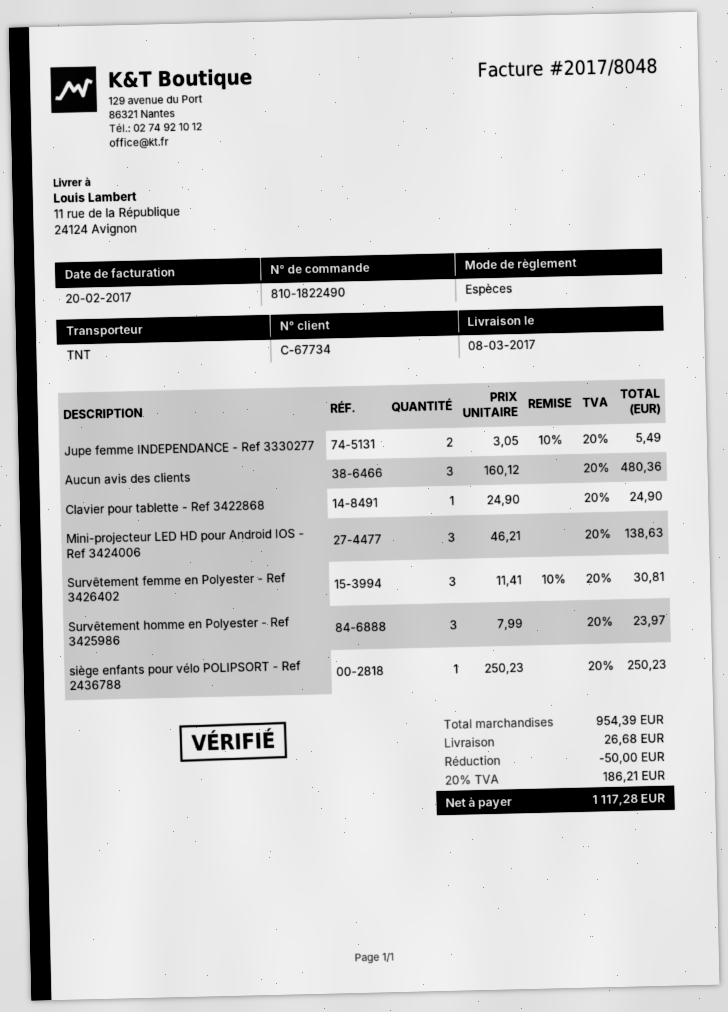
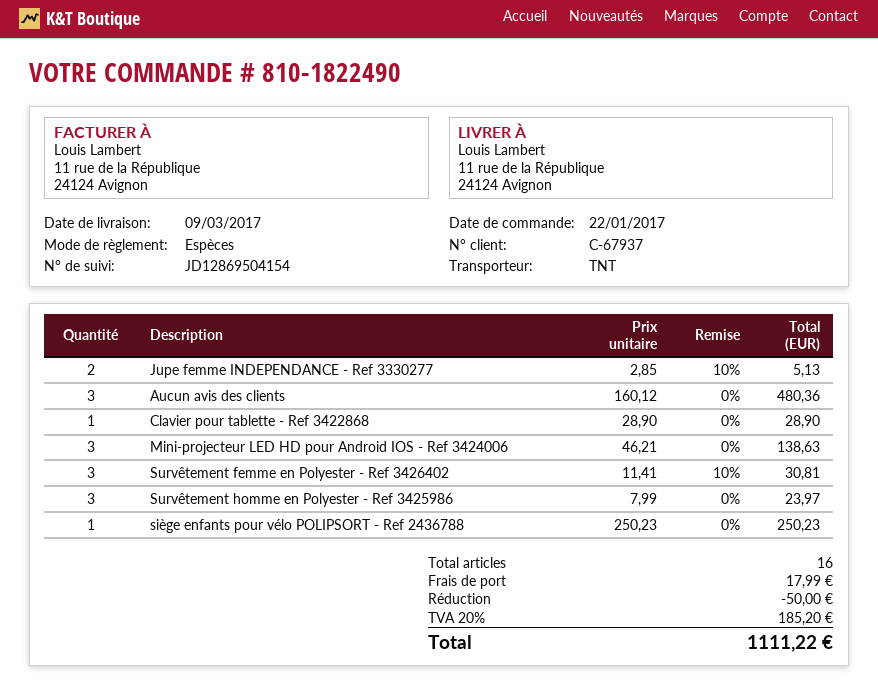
delivery date: 2017-03-08 -> 2017-03-09
customer number: C-67734 -> C-67937
Jupe femme INDEPENDANCE - Ref 3330277: 2 x 3.05 - 10% = 5.49 -> 2 x 2.85 - 10% = 5.13
Clavier pour tablette - Ref 3422868: 1 x 24.90 = 24.90 -> 1 x 28.90 = 28.90
shipping: 26.68 -> 17.99
tax: 20% = 186.21 -> 20% = 185.20
total: 1117.28 -> 1111.22

